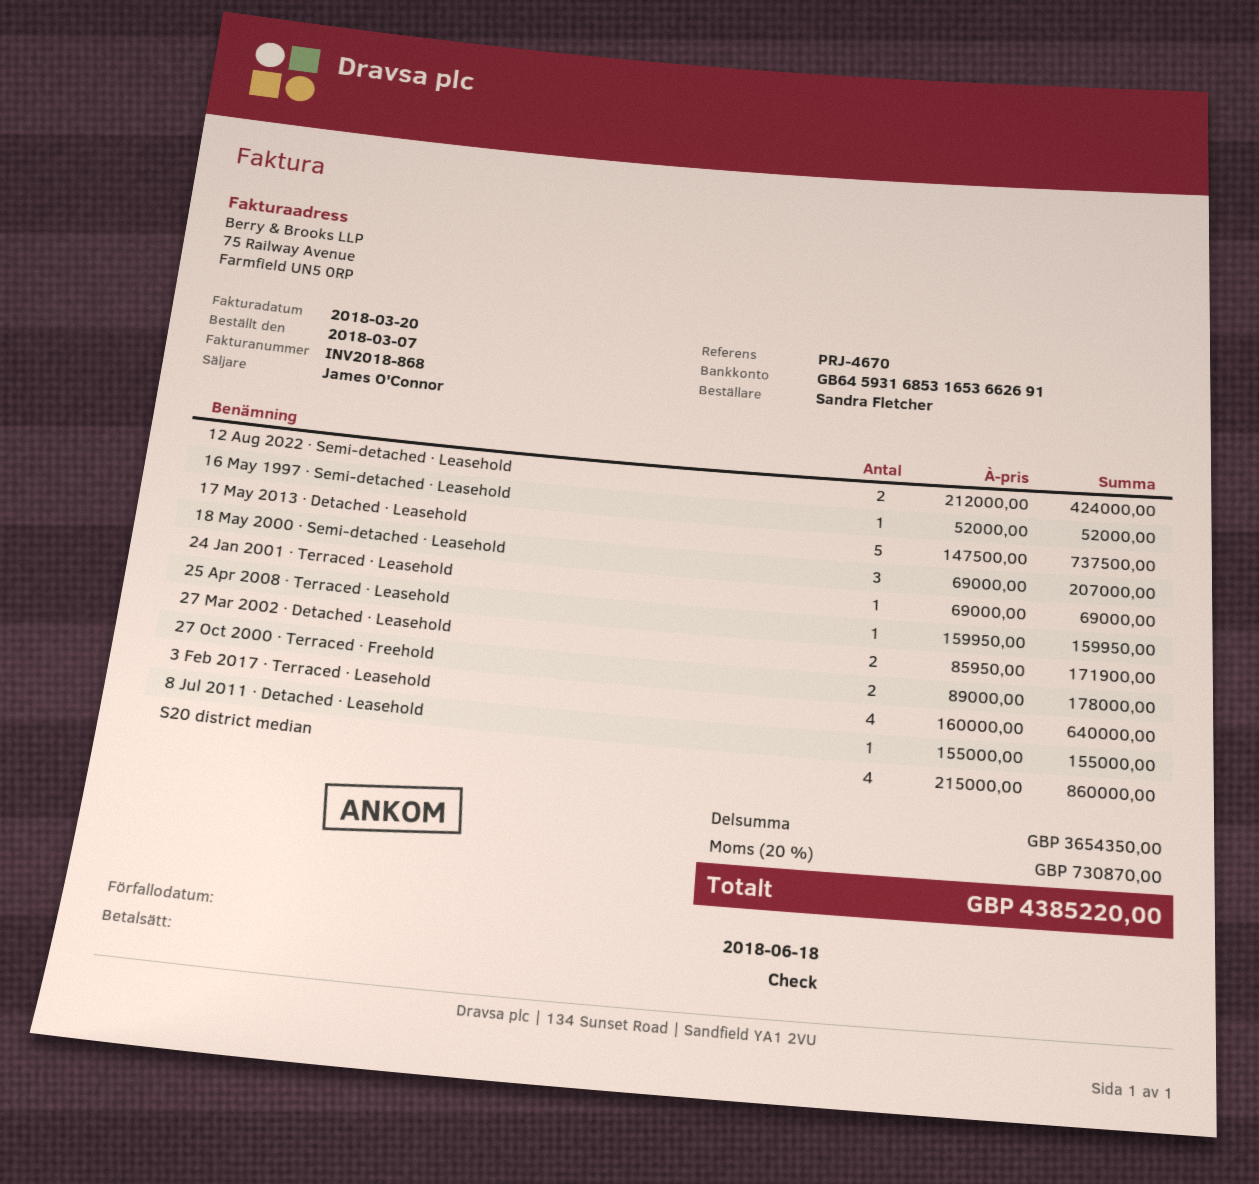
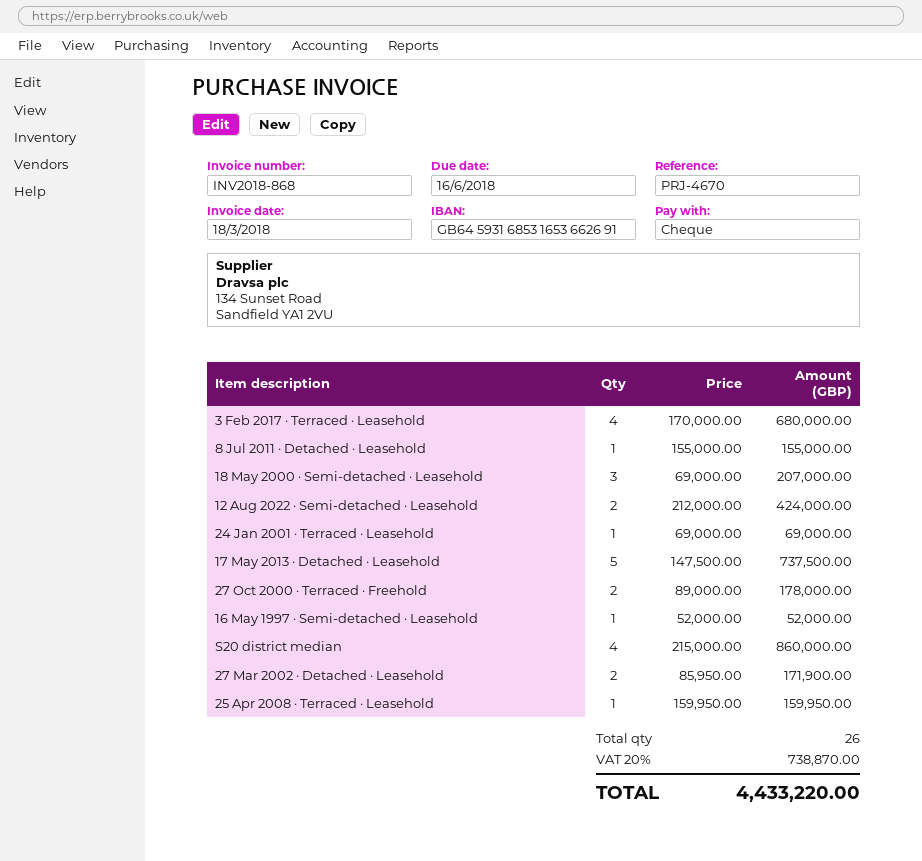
invoice date: 2018-03-20 -> 2018-03-18
due date: 2018-06-18 -> 2018-06-16
3 Feb 2017 · Terraced · Leasehold: 4 x 160000.00 = 640000.00 -> 4 x 170000.00 = 680000.00
tax: 20% = 730870.00 -> 20% = 738870.00
total: 4385220.00 -> 4433220.00

